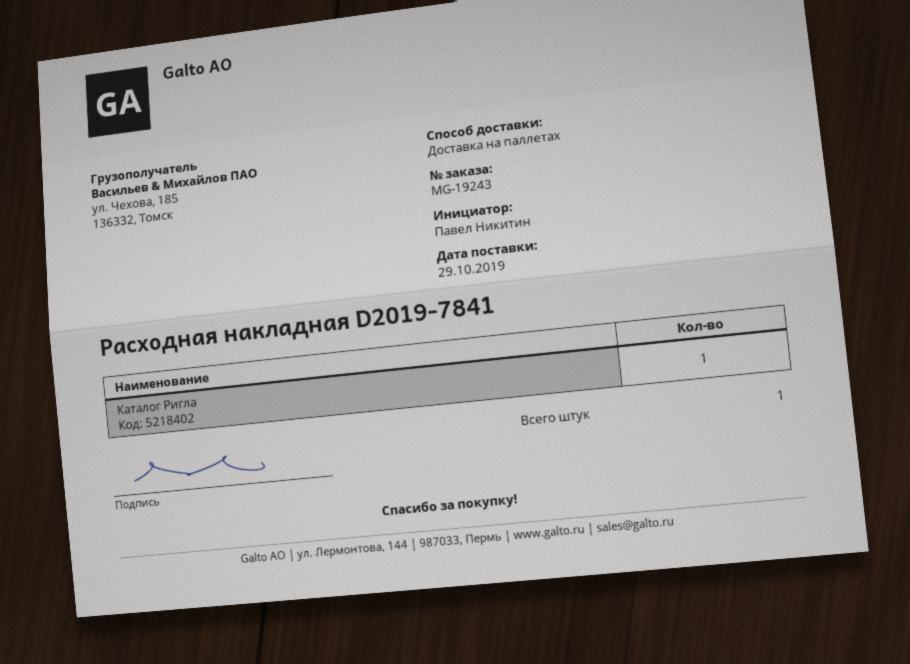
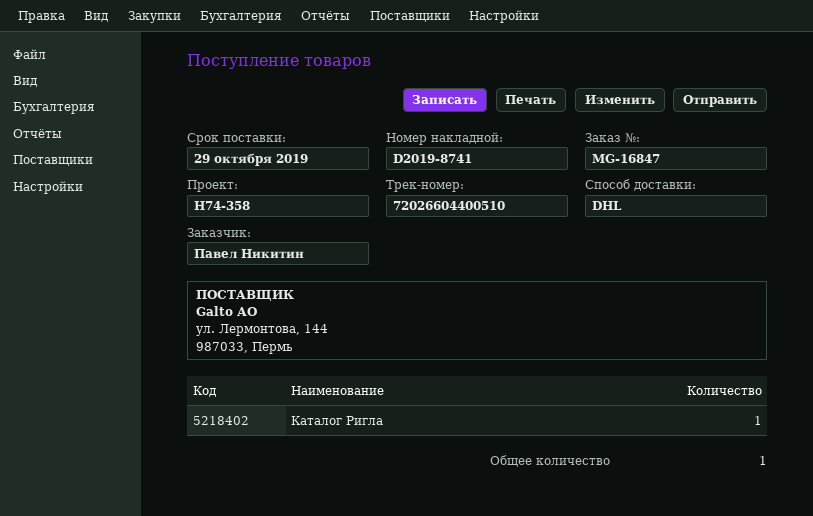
order number: MG-19243 -> MG-16847
delivery note number: D2019-7841 -> D2019-8741
shipping method: pallet freight -> DHL

